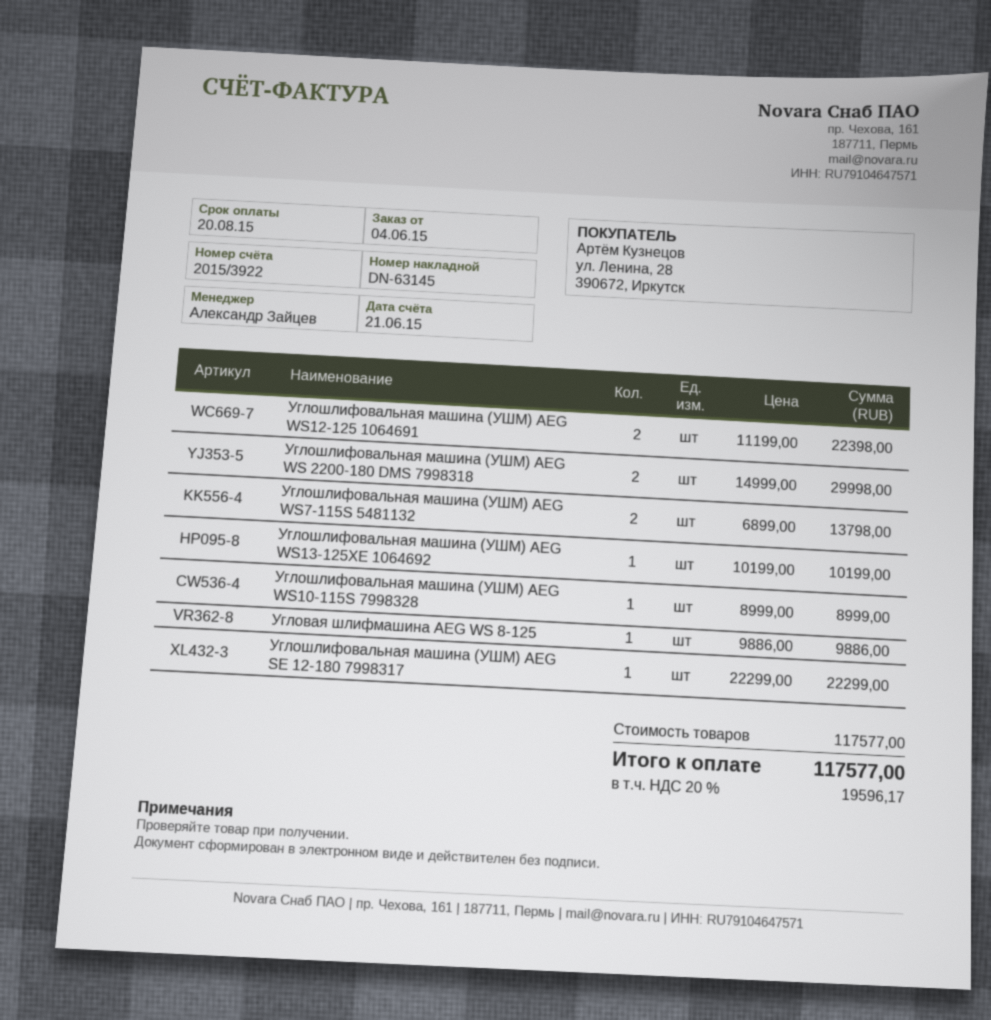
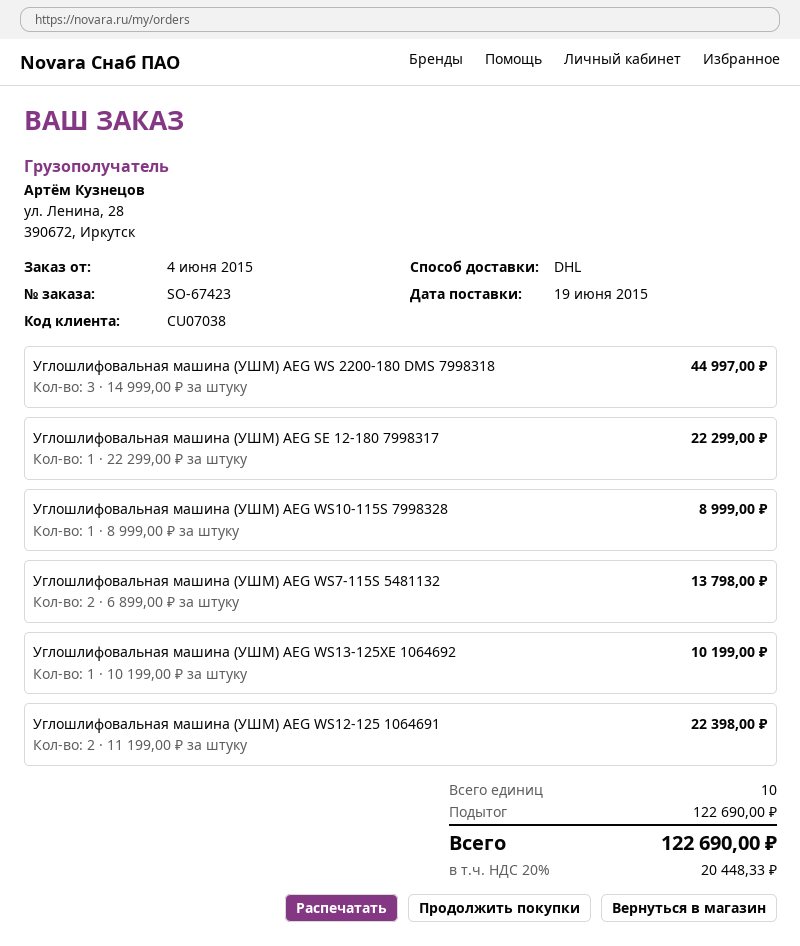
Углошлифовальная машина (УШМ) AEG WS 2200-180 DMS 7998318: 2 x 14999.00 = 29998.00 -> 3 x 14999.00 = 44997.00
Угловая шлифмашина AEG WS 8-125: 1 x 9886.00 = 9886.00 -> none
subtotal: 117577.00 -> 122690.00
tax: 20% = 19596.17 -> 20% = 20448.33
total: 117577.00 -> 122690.00

